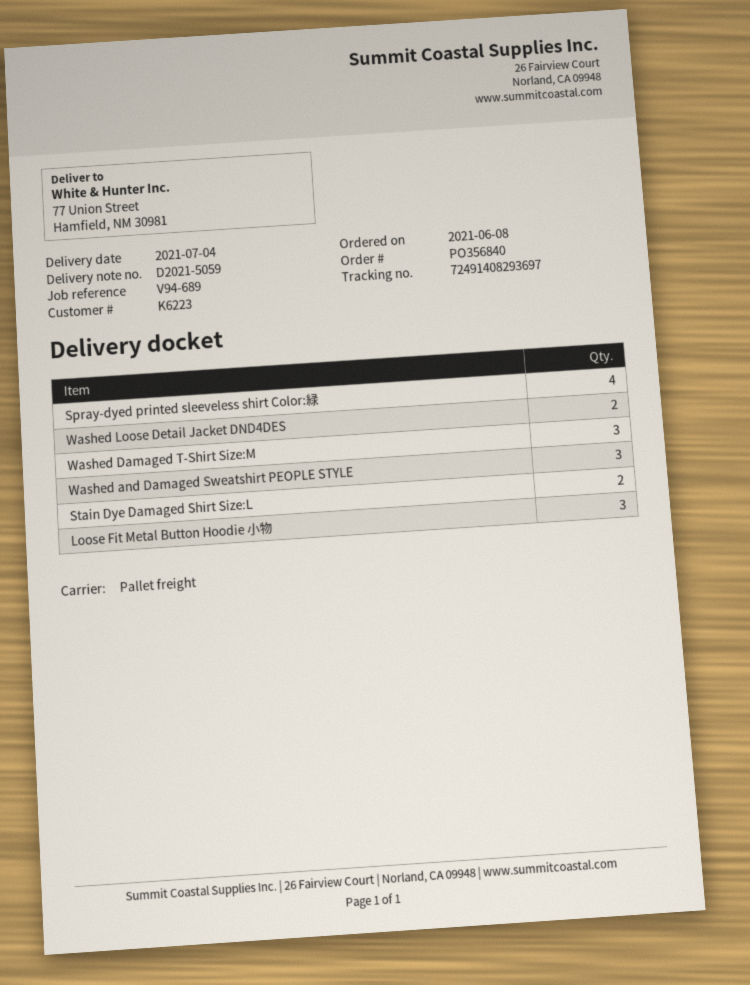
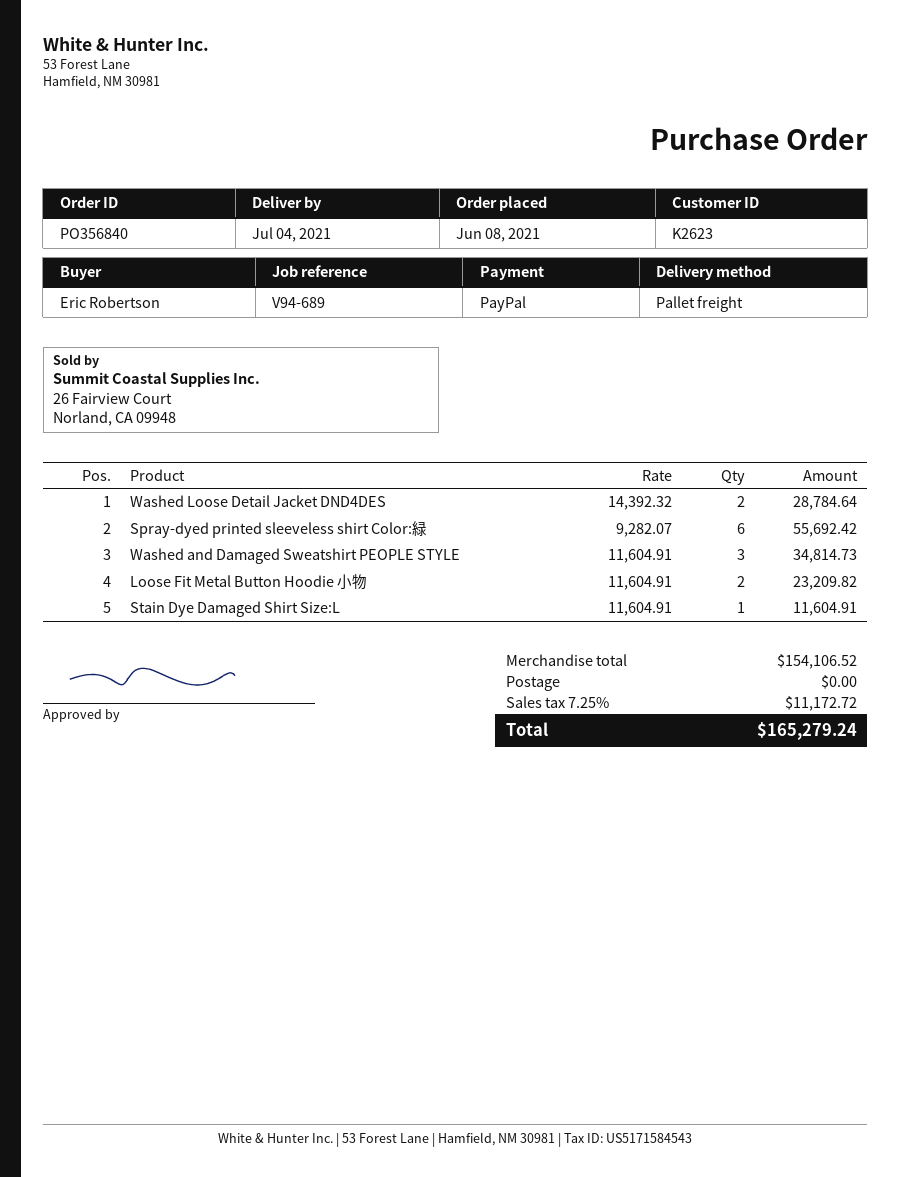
customer number: K6223 -> K2623
Spray-dyed printed sleeveless shirt Color:緑: 4 -> 6
Washed Damaged T-Shirt Size:M: 3 -> none
Stain Dye Damaged Shirt Size:L: 2 -> 1
Loose Fit Metal Button Hoodie 小物: 3 -> 2

